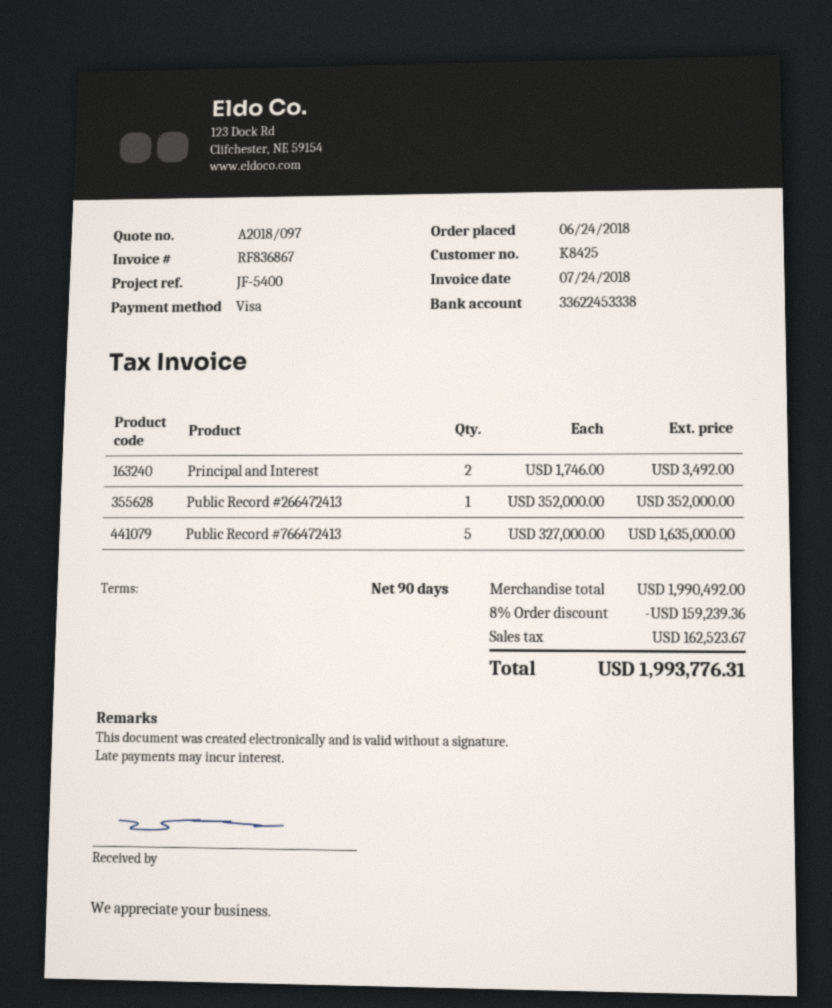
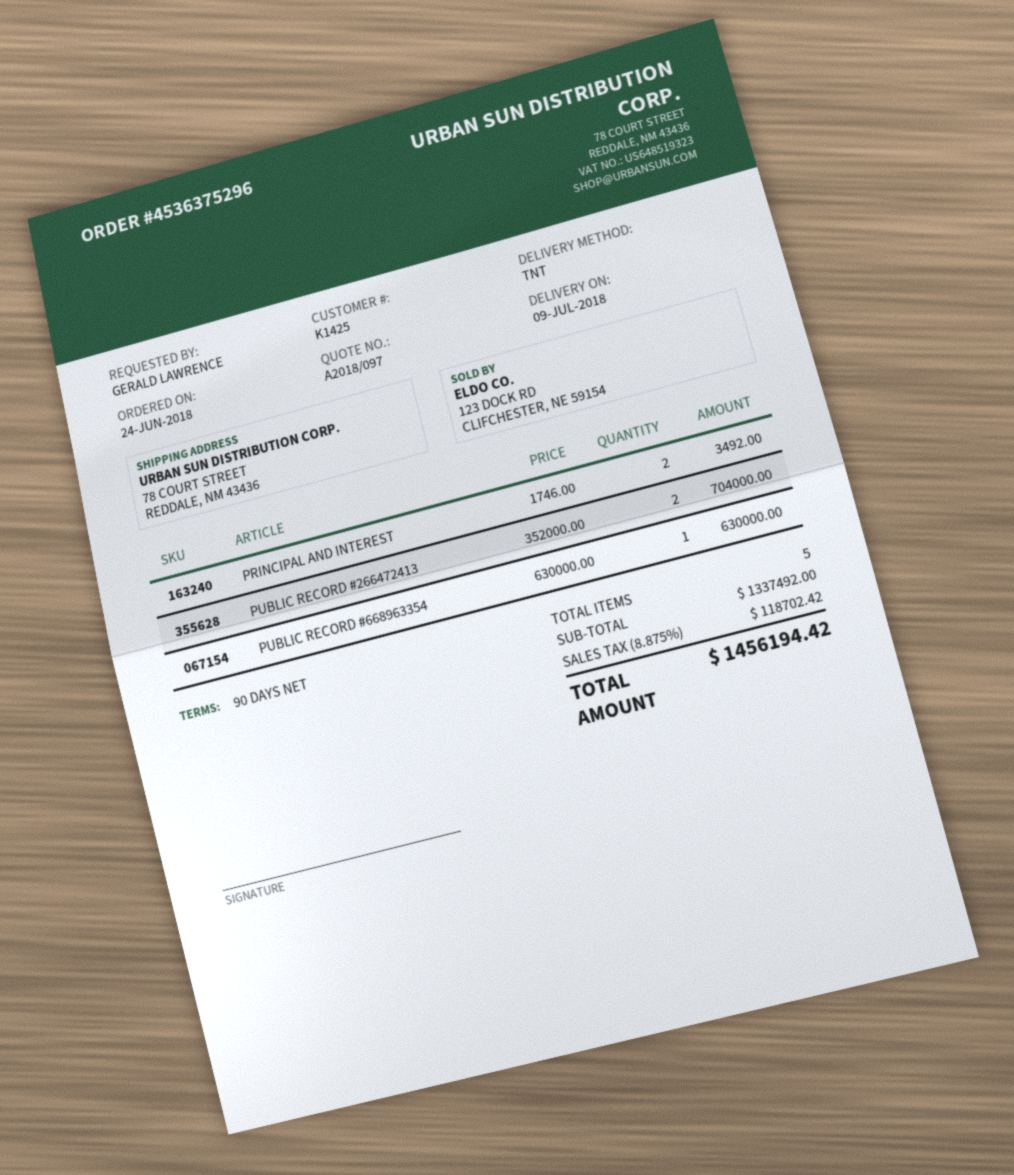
customer number: K8425 -> K1425
Public Record #266472413: 1 x 352000.00 = 352000.00 -> 2 x 352000.00 = 704000.00
Public Record #766472413: 5 x 327000.00 = 1635000.00 -> none
PUBLIC RECORD #668963354: none -> 1 x 630000.00 = 630000.00
subtotal: 1990492.00 -> 1337492.00
discount: 8% = 159239.36 -> none
tax: 162523.67 -> 118702.42
total: 1993776.31 -> 1456194.42

